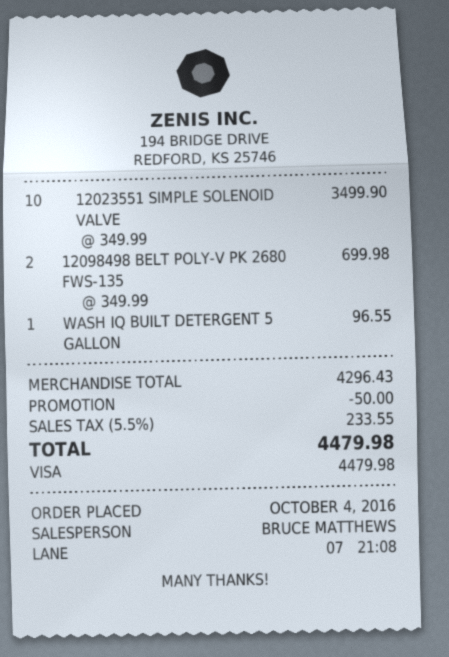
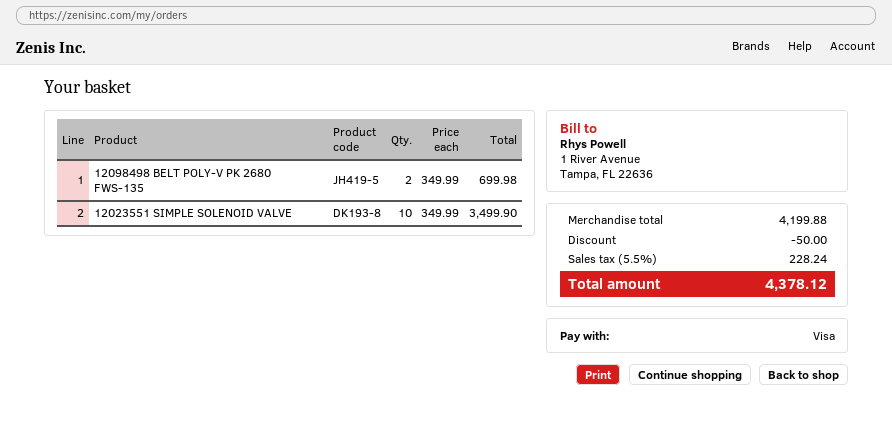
WASH IQ BUILT DETERGENT 5 GALLON: 1 x 96.55 = 96.55 -> none
subtotal: 4296.43 -> 4199.88
tax: 5.5% = 233.55 -> 5.5% = 228.24
total: 4479.98 -> 4378.12

